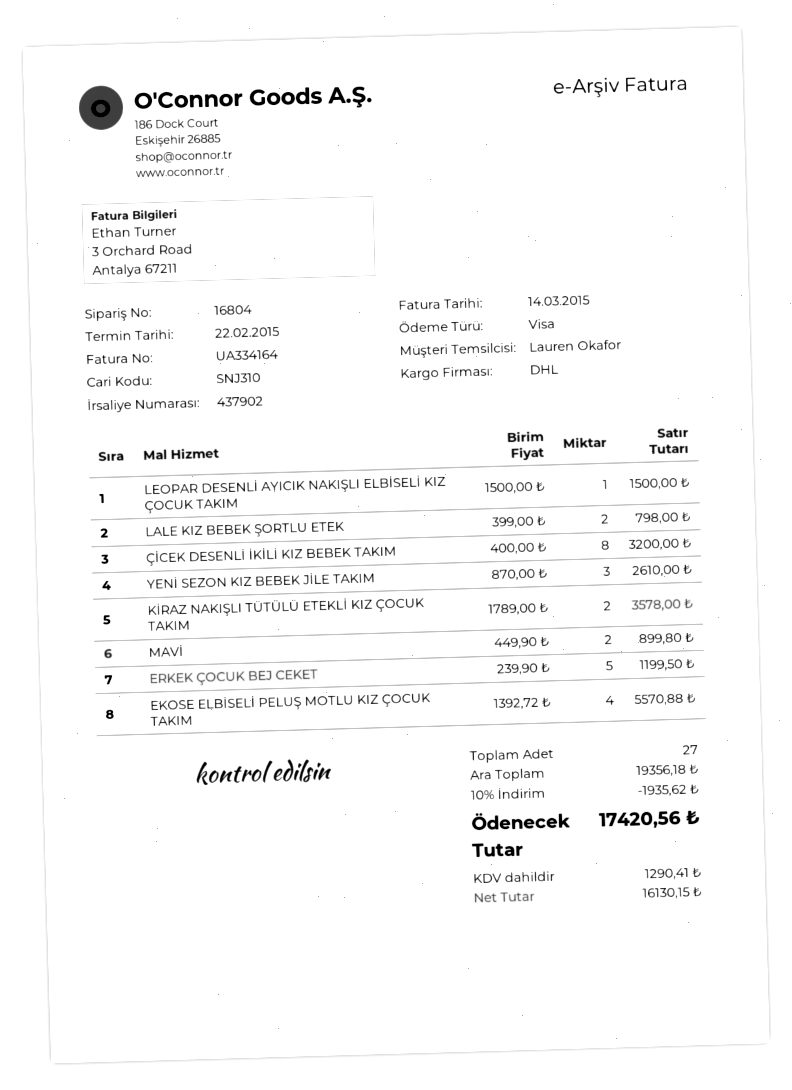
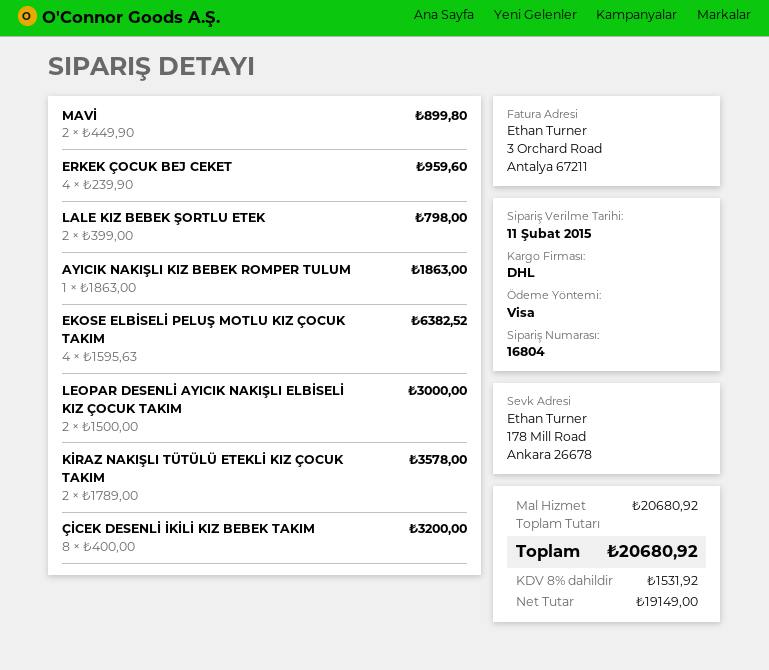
LEOPAR DESENLİ AYICIK NAKIŞLI ELBİSELİ KIZ ÇOCUK TAKIM: 1 x 1500.00 = 1500.00 -> 2 x 1500.00 = 3000.00
YENİ SEZON KIZ BEBEK JİLE TAKIM: 3 x 870.00 = 2610.00 -> none
ERKEK ÇOCUK BEJ CEKET: 5 x 239.90 = 1199.50 -> 4 x 239.90 = 959.60
EKOSE ELBİSELİ PELUŞ MOTLU KIZ ÇOCUK TAKIM: 4 x 1392.72 = 5570.88 -> 4 x 1595.63 = 6382.52
AYICIK NAKIŞLI KIZ BEBEK ROMPER TULUM: none -> 1 x 1863.00 = 1863.00
subtotal: 19356.18 -> 20680.92
discount: 10% = 1935.62 -> none
net: 16130.15 -> 19149.00
tax: 1290.41 -> 1531.92
total: 17420.56 -> 20680.92

